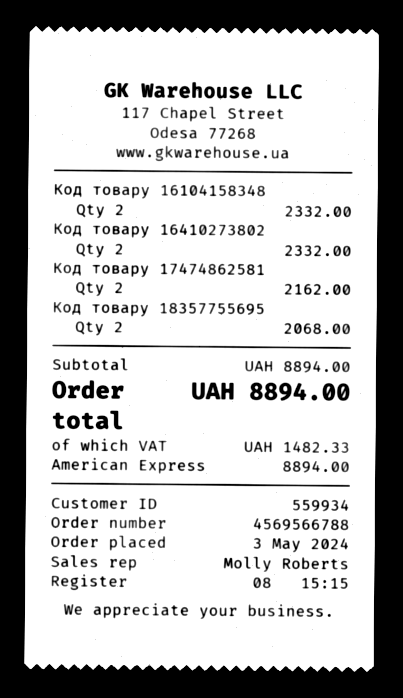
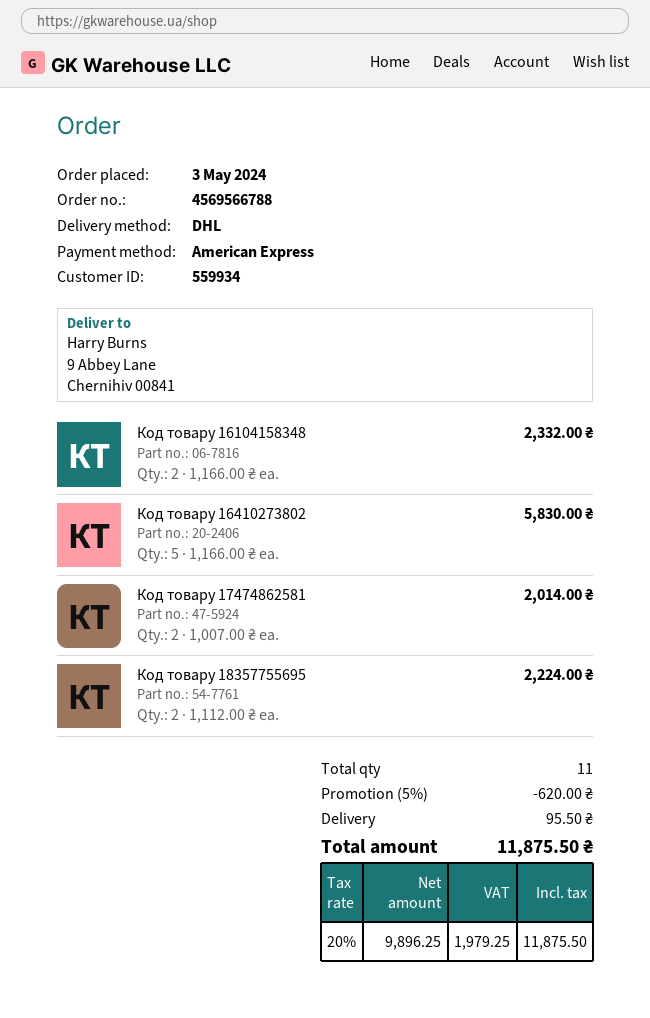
Код товару 16410273802: 2 for 2332.00 -> 5 for 5830.00
Код товару 17474862581: 2 for 2162.00 -> 2 for 2014.00
Код товару 18357755695: 2 for 2068.00 -> 2 for 2224.00
discount: none -> 5% = 620.00
shipping: none -> 95.50
tax: 1482.33 -> 1979.25
total: 8894.00 -> 11875.50

